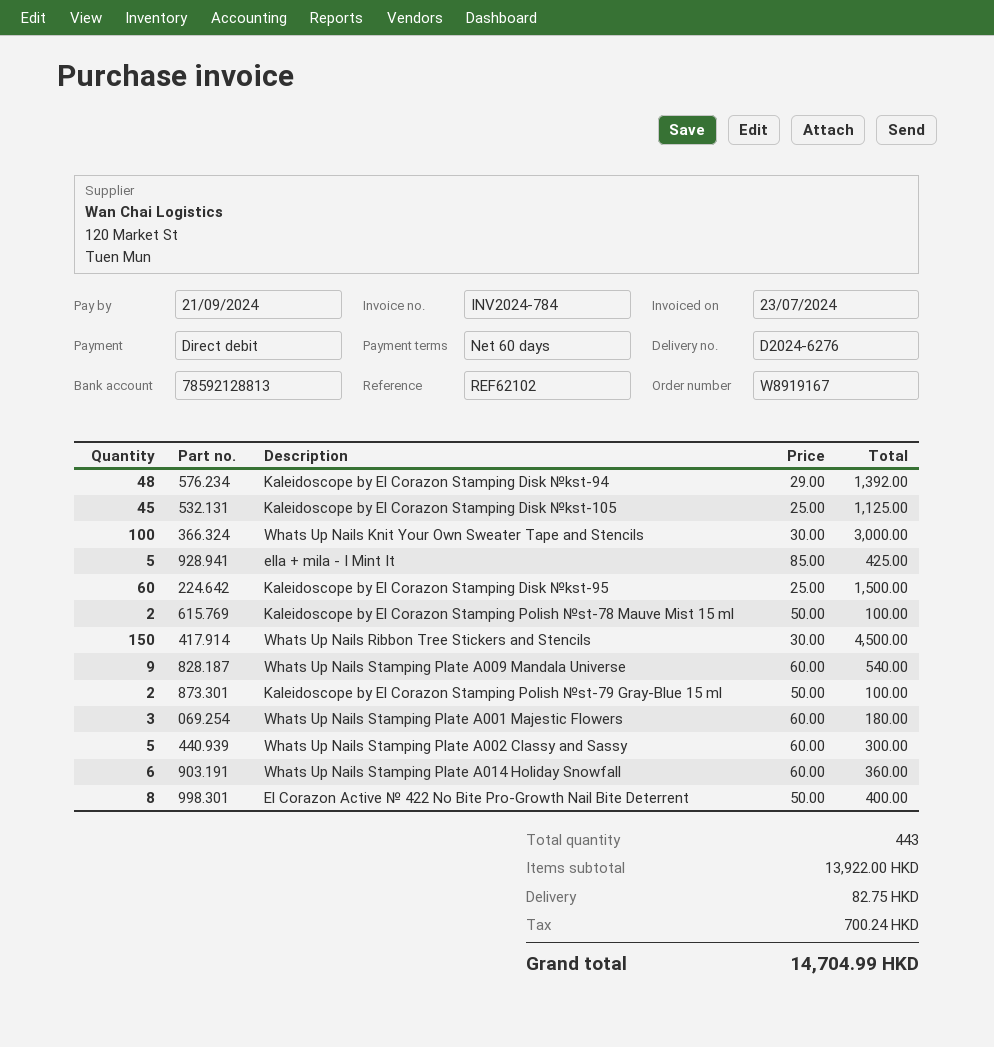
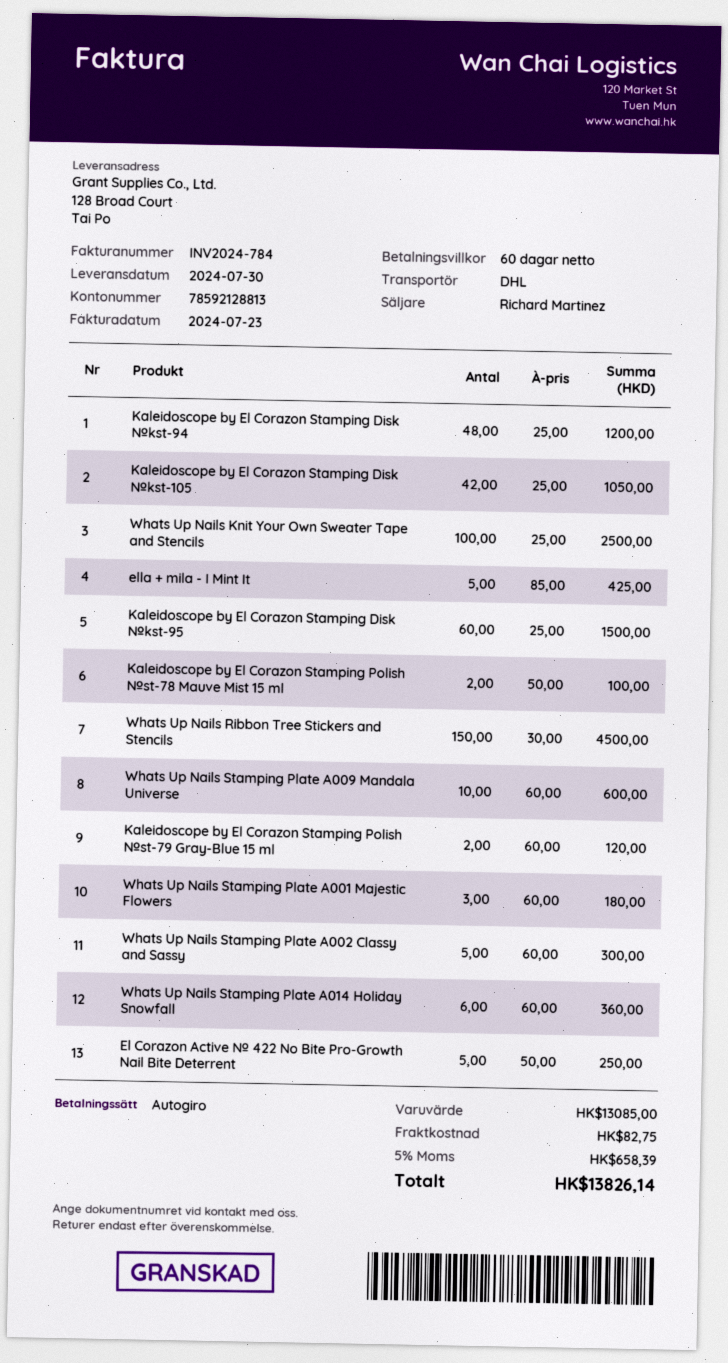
Kaleidoscope by El Corazon Stamping Disk №kst-94: 48 x 29.00 = 1392.00 -> 48 x 25.00 = 1200.00
Kaleidoscope by El Corazon Stamping Disk №kst-105: 45 x 25.00 = 1125.00 -> 42 x 25.00 = 1050.00
Whats Up Nails Knit Your Own Sweater Tape and Stencils: 100 x 30.00 = 3000.00 -> 100 x 25.00 = 2500.00
Whats Up Nails Stamping Plate A009 Mandala Universe: 9 x 60.00 = 540.00 -> 10 x 60.00 = 600.00
Kaleidoscope by El Corazon Stamping Polish №st-79 Gray-Blue 15 ml: 2 x 50.00 = 100.00 -> 2 x 60.00 = 120.00
El Corazon Active № 422 No Bite Pro-Growth Nail Bite Deterrent: 8 x 50.00 = 400.00 -> 5 x 50.00 = 250.00
subtotal: 13922.00 -> 13085.00
tax: 700.24 -> 658.39
total: 14704.99 -> 13826.14

